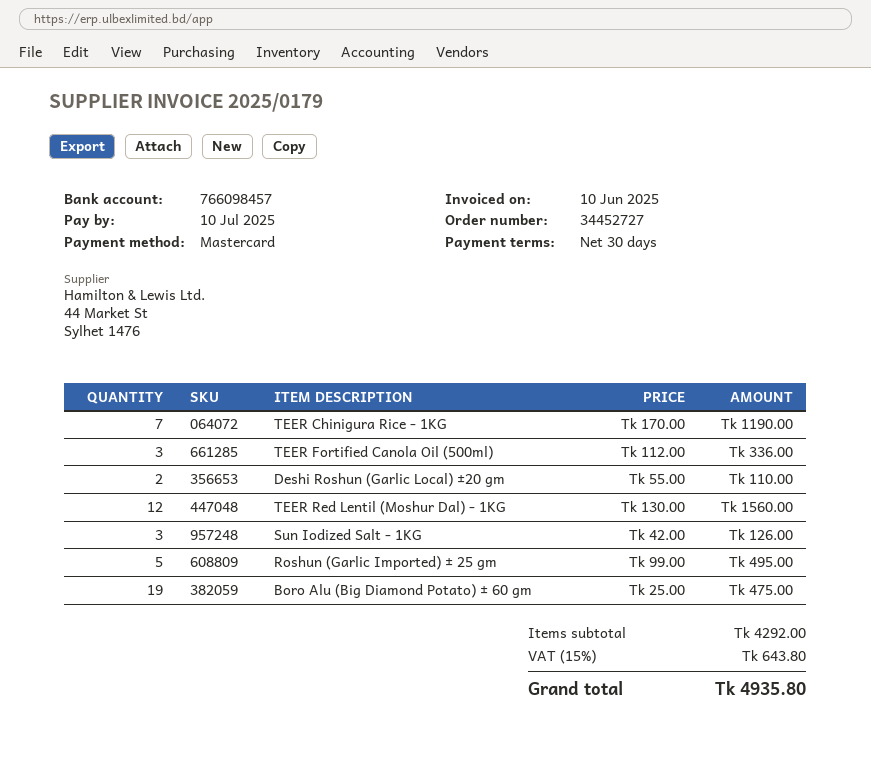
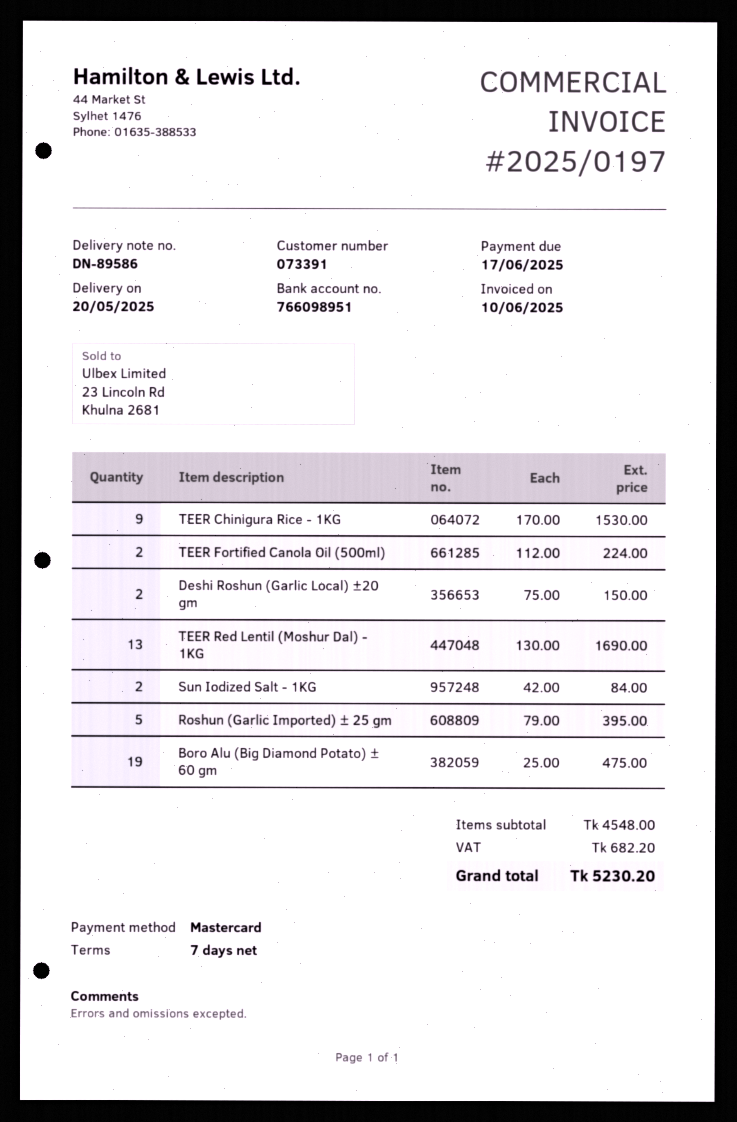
invoice number: 2025/0179 -> 2025/0197
payment terms: 30 days -> 7 days
due date: 2025-07-10 -> 2025-06-17
bank account: 766098457 -> 766098951
TEER Chinigura Rice - 1KG: 7 x 170.00 = 1190.00 -> 9 x 170.00 = 1530.00
TEER Fortified Canola Oil (500ml): 3 x 112.00 = 336.00 -> 2 x 112.00 = 224.00
Deshi Roshun (Garlic Local) ±20 gm: 2 x 55.00 = 110.00 -> 2 x 75.00 = 150.00
TEER Red Lentil (Moshur Dal) - 1KG: 12 x 130.00 = 1560.00 -> 13 x 130.00 = 1690.00
Sun Iodized Salt - 1KG: 3 x 42.00 = 126.00 -> 2 x 42.00 = 84.00
Roshun (Garlic Imported) ± 25 gm: 5 x 99.00 = 495.00 -> 5 x 79.00 = 395.00
subtotal: 4292.00 -> 4548.00
tax: 643.80 -> 682.20
total: 4935.80 -> 5230.20

